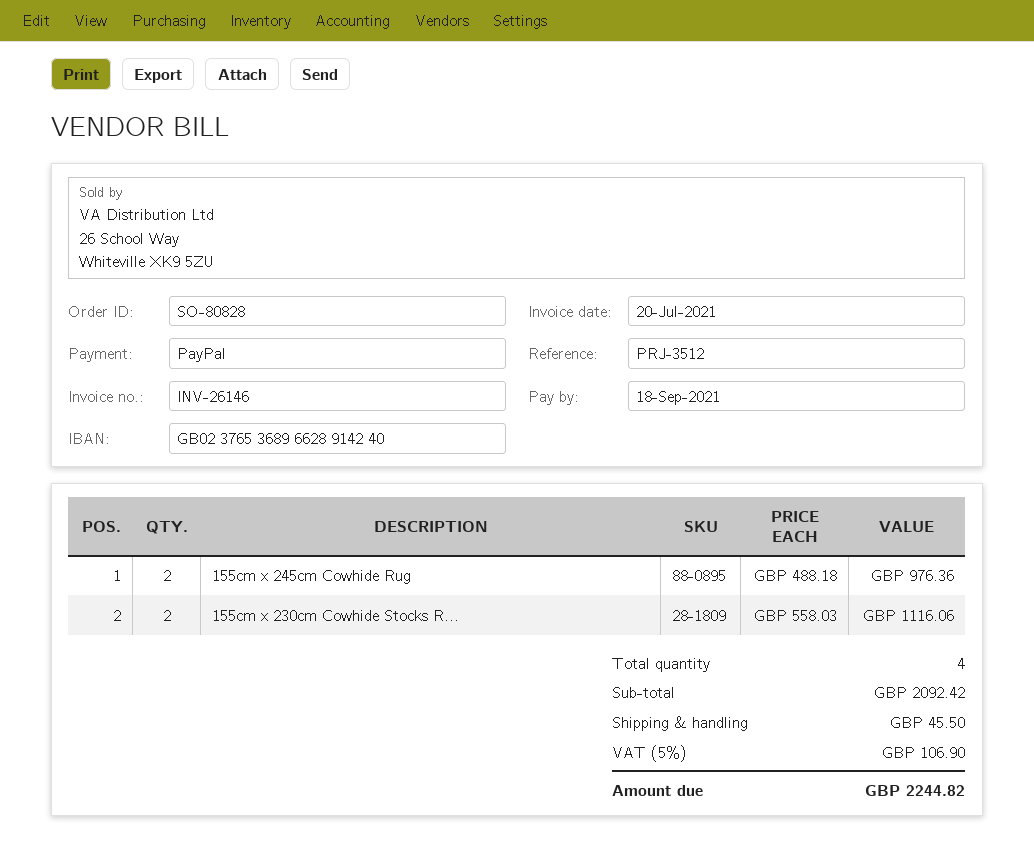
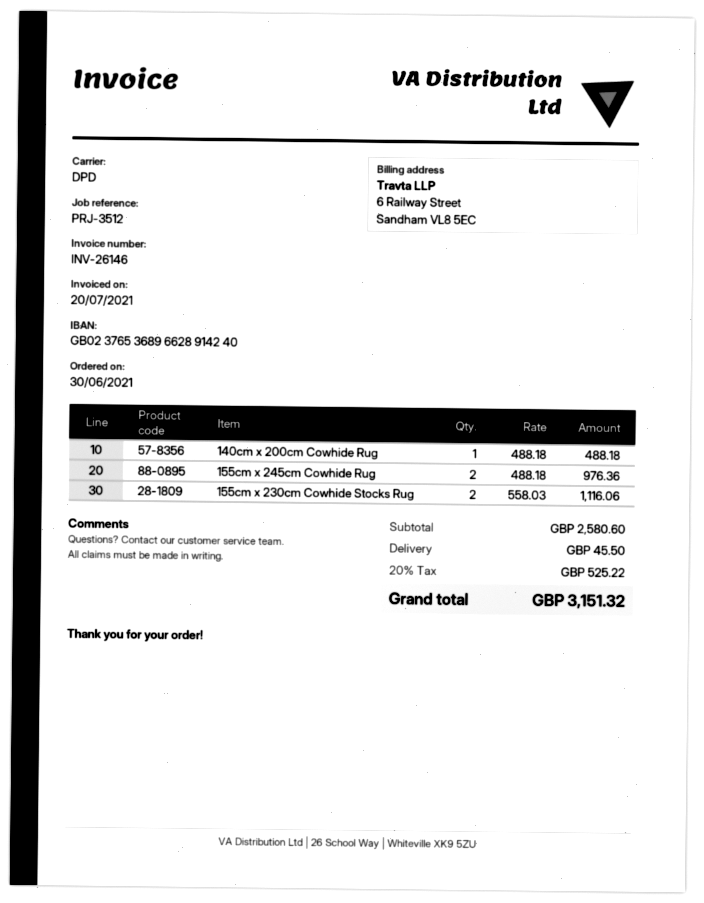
140cm x 200cm Cowhide Rug: none -> 1 x 488.18 = 488.18
subtotal: 2092.42 -> 2580.60
tax: 5% = 106.90 -> 20% = 525.22
total: 2244.82 -> 3151.32

